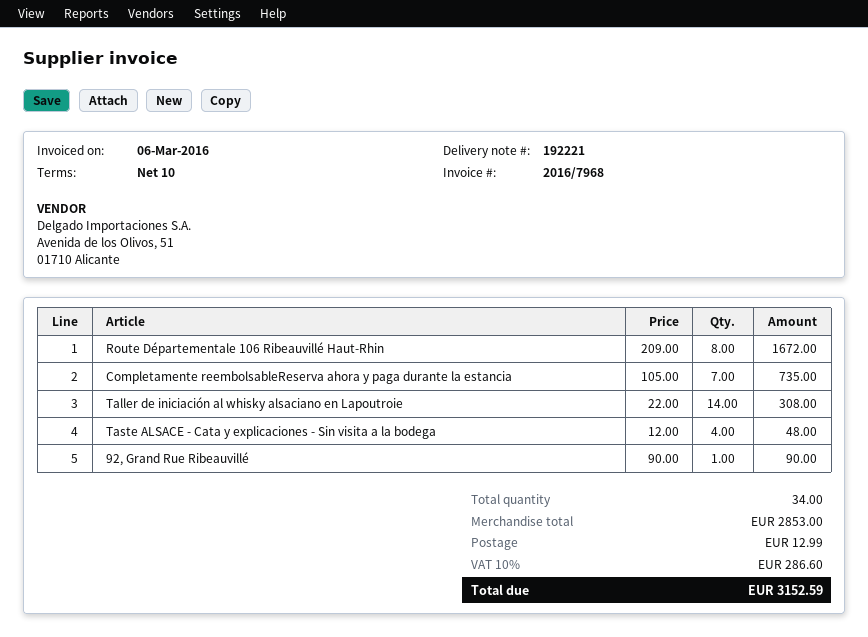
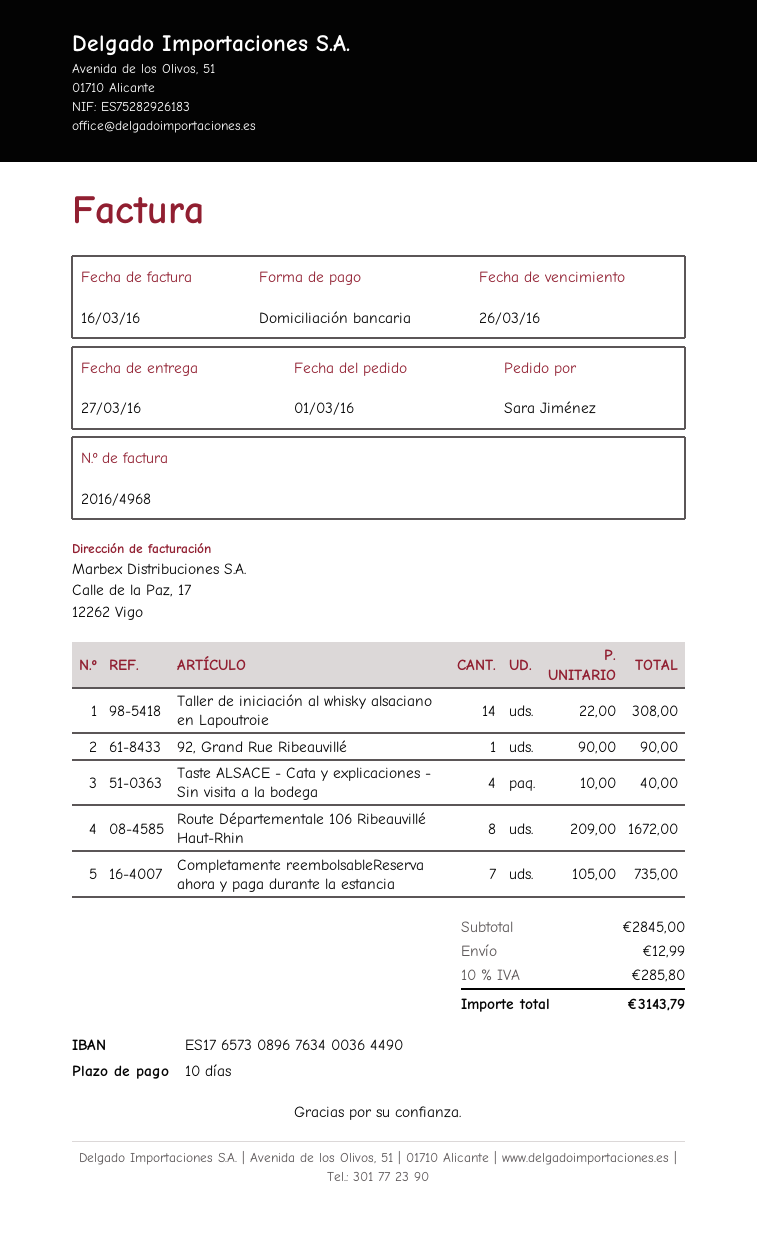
invoice number: 2016/7968 -> 2016/4968
invoice date: 2016-03-06 -> 2016-03-16
Taste ALSACE - Cata y explicaciones - Sin visita a la bodega: 4 x 12.00 = 48.00 -> 4 x 10.00 = 40.00
subtotal: 2853.00 -> 2845.00
tax: 10% = 286.60 -> 10% = 285.80
total: 3152.59 -> 3143.79

